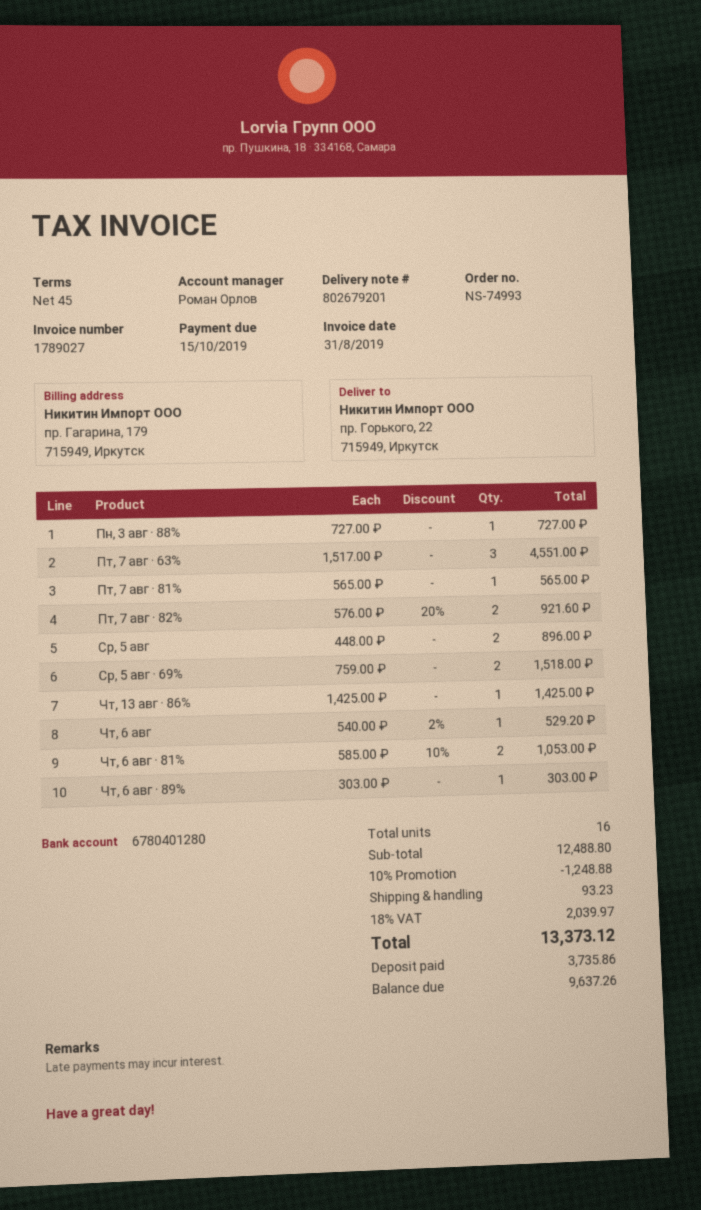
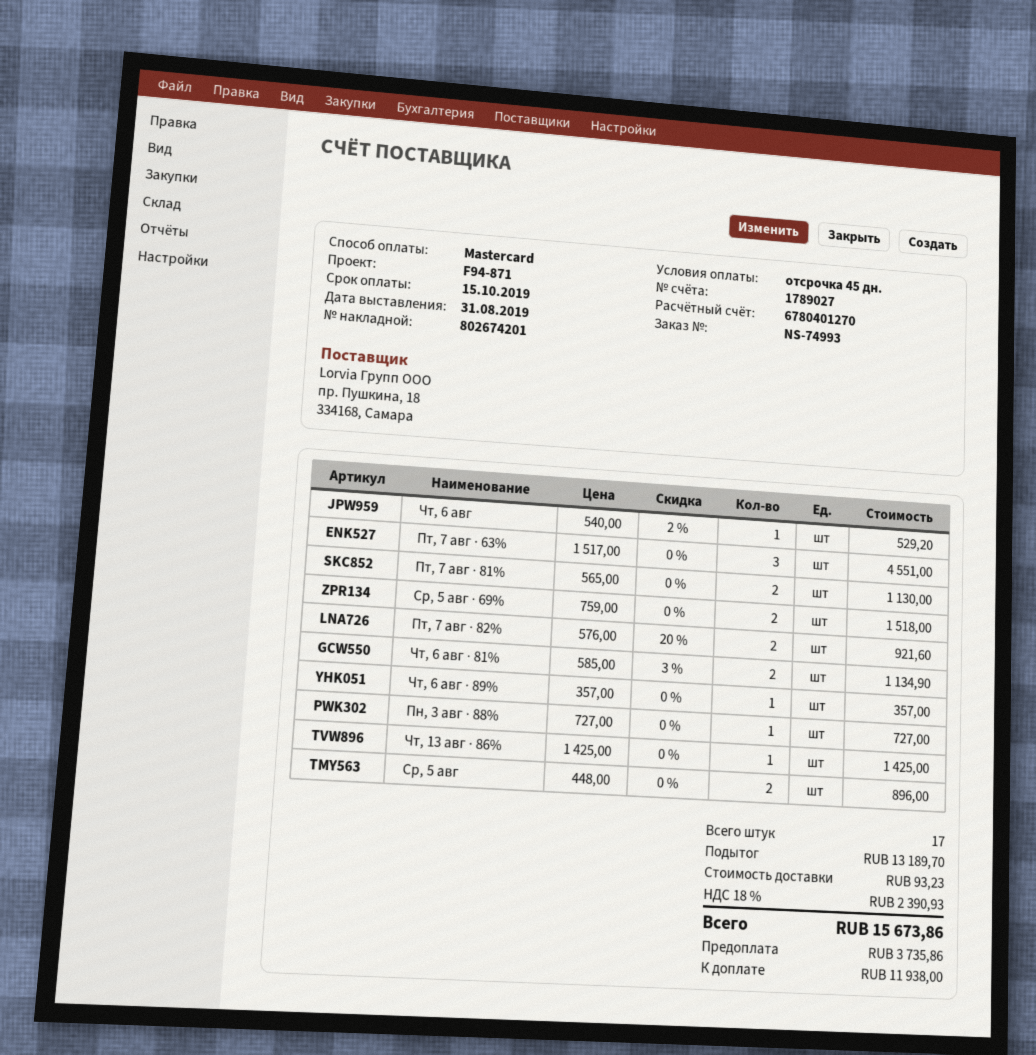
delivery note number: 802679201 -> 802674201
bank account: 6780401280 -> 6780401270
Пт, 7 авг · 81%: 1 x 565.00 = 565.00 -> 2 x 565.00 = 1130.00
Чт, 6 авг · 81%: 2 x 585.00 - 10% = 1053.00 -> 2 x 585.00 - 3% = 1134.90
Чт, 6 авг · 89%: 1 x 303.00 = 303.00 -> 1 x 357.00 = 357.00
total quantity: 16 -> 17
subtotal: 12488.80 -> 13189.70
discount: 10% = 1248.88 -> none
tax: 18% = 2039.97 -> 18% = 2390.93
total: 13373.12 -> 15673.86
balance: 9637.26 -> 11938.00

